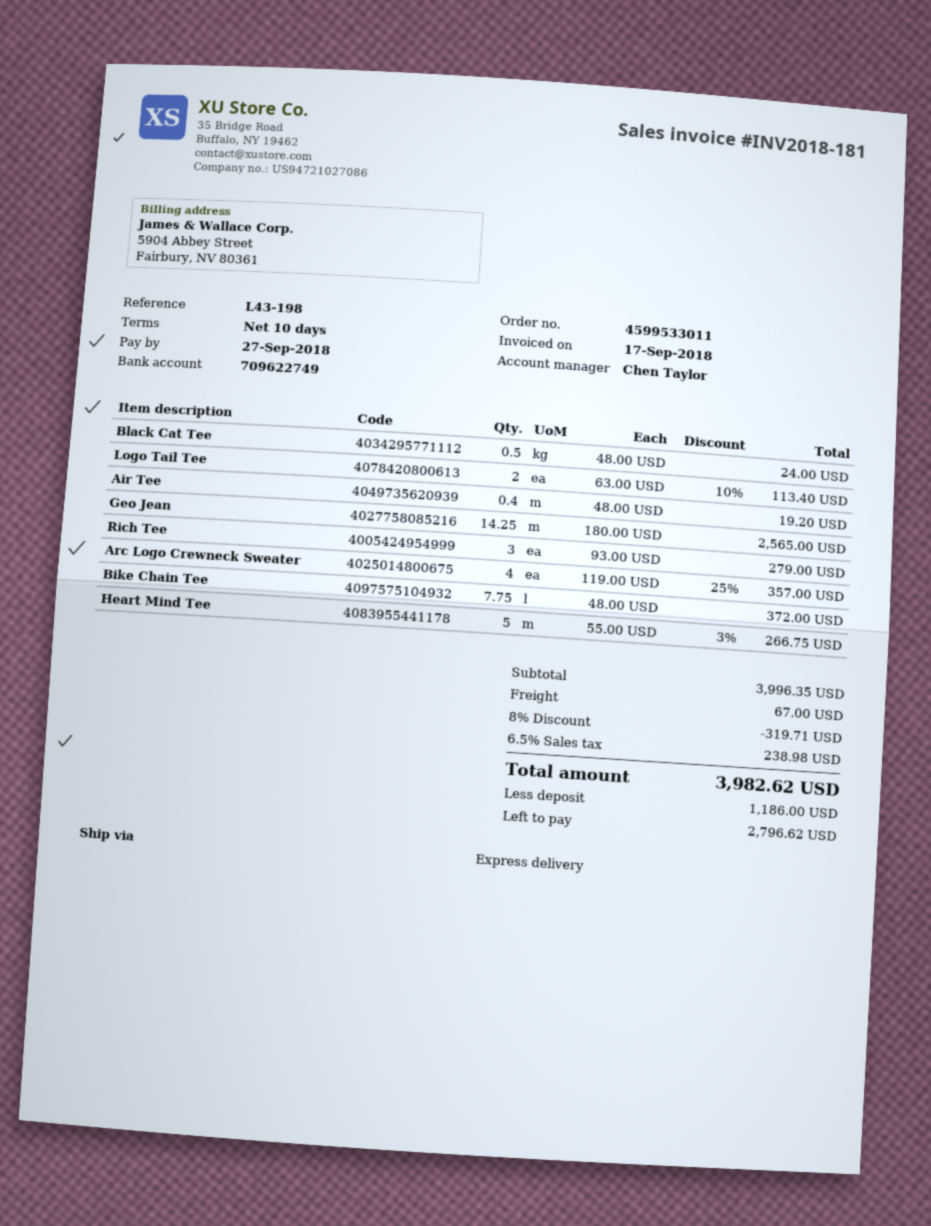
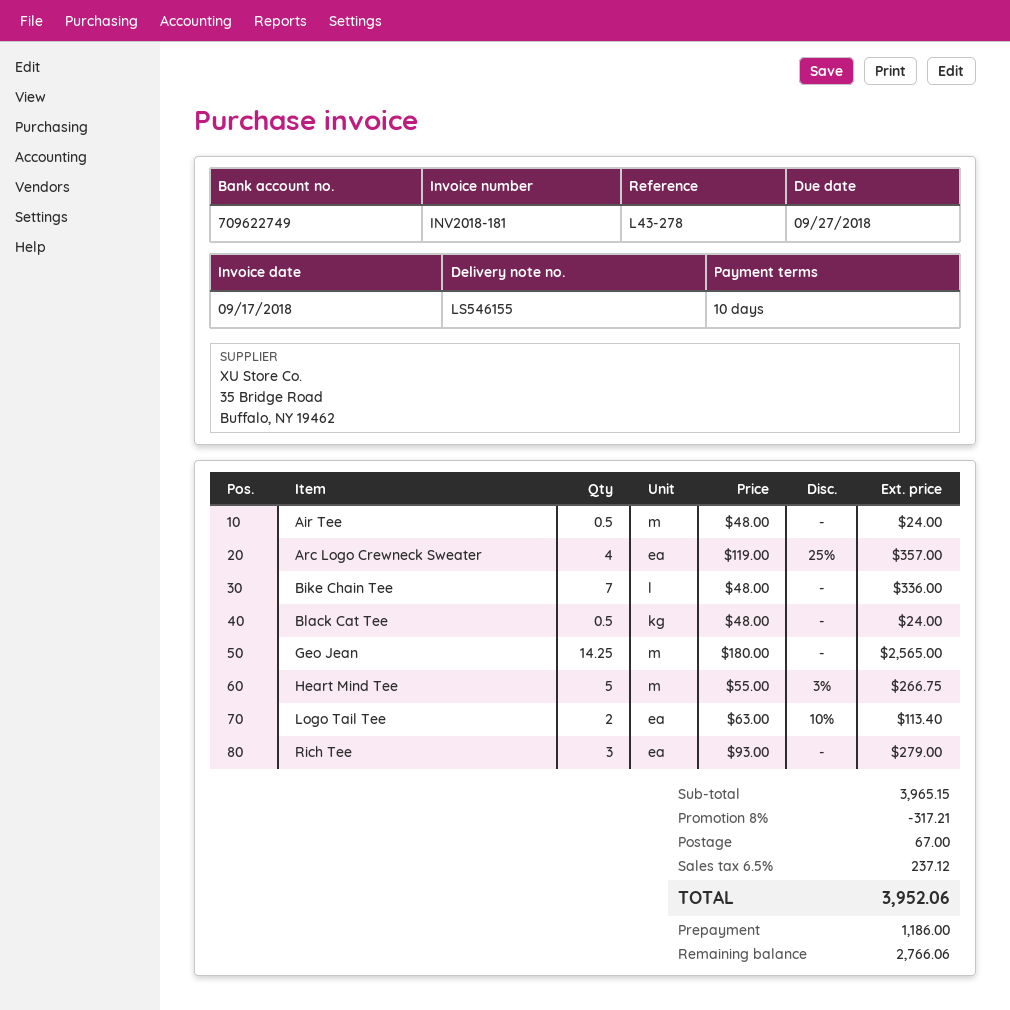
reference: L43-198 -> L43-278
Air Tee: 0.4 x 48.00 = 19.20 -> 0.5 x 48.00 = 24.00
Bike Chain Tee: 7.75 x 48.00 = 372.00 -> 7 x 48.00 = 336.00
subtotal: 3996.35 -> 3965.15
discount: 8% = 319.71 -> 8% = 317.21
tax: 6.5% = 238.98 -> 6.5% = 237.12
total: 3982.62 -> 3952.06
balance: 2796.62 -> 2766.06

